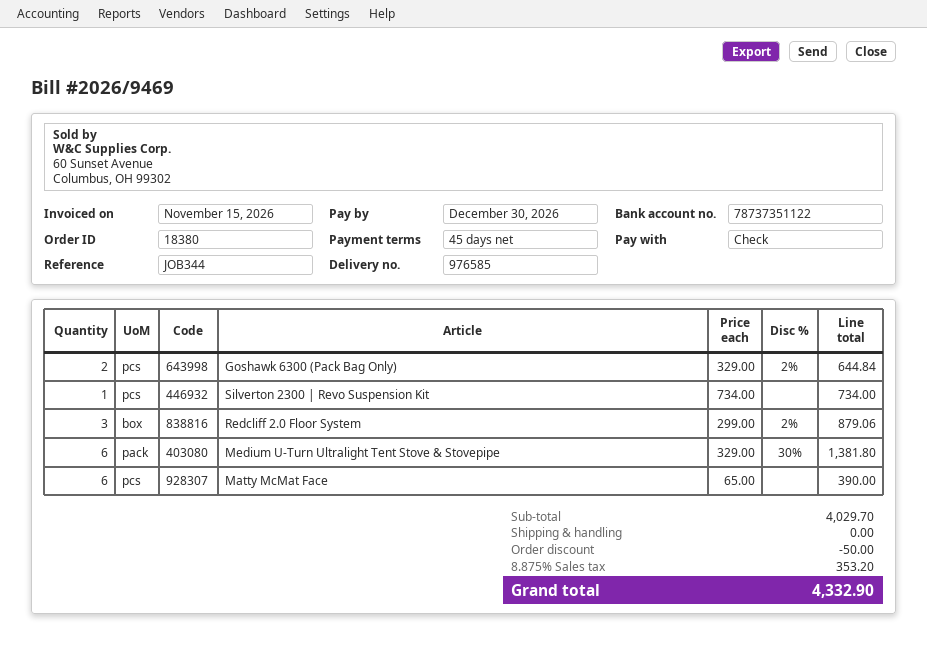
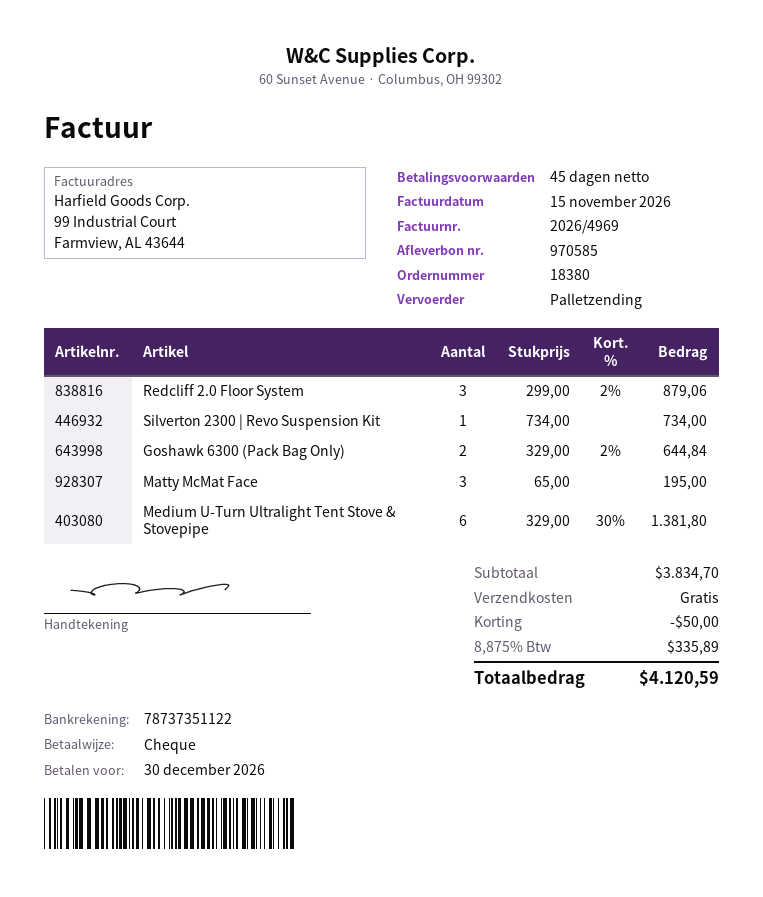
delivery note number: 976585 -> 970585
invoice number: 2026/9469 -> 2026/4969
Matty McMat Face: 6 x 65.00 = 390.00 -> 3 x 65.00 = 195.00
subtotal: 4029.70 -> 3834.70
tax: 8.875% = 353.20 -> 8.875% = 335.89
total: 4332.90 -> 4120.59

